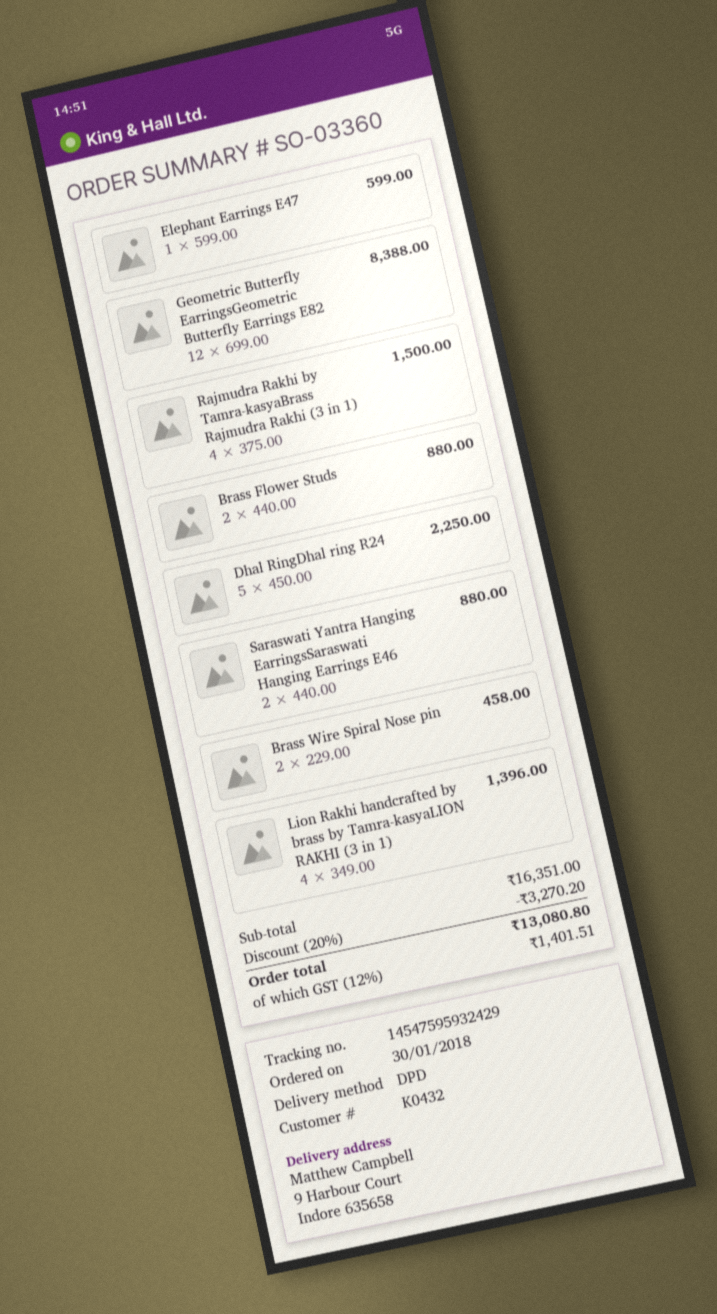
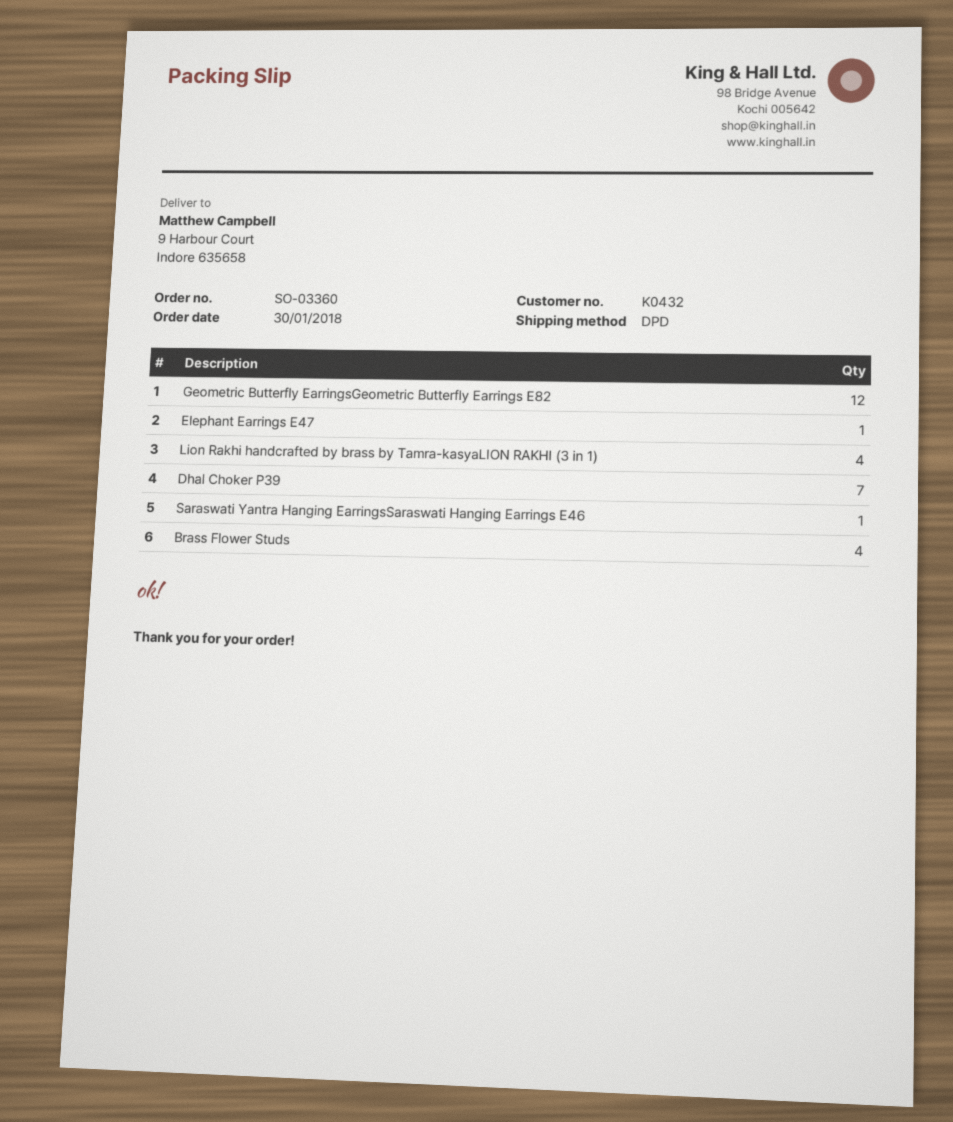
Rajmudra Rakhi by Tamra-kasyaBrass Rajmudra Rakhi (3 in 1): 4 -> none
Brass Flower Studs: 2 -> 4
Dhal RingDhal ring R24: 5 -> none
Saraswati Yantra Hanging EarringsSaraswati Hanging Earrings E46: 2 -> 1
Brass Wire Spiral Nose pin: 2 -> none
Dhal Choker P39: none -> 7

